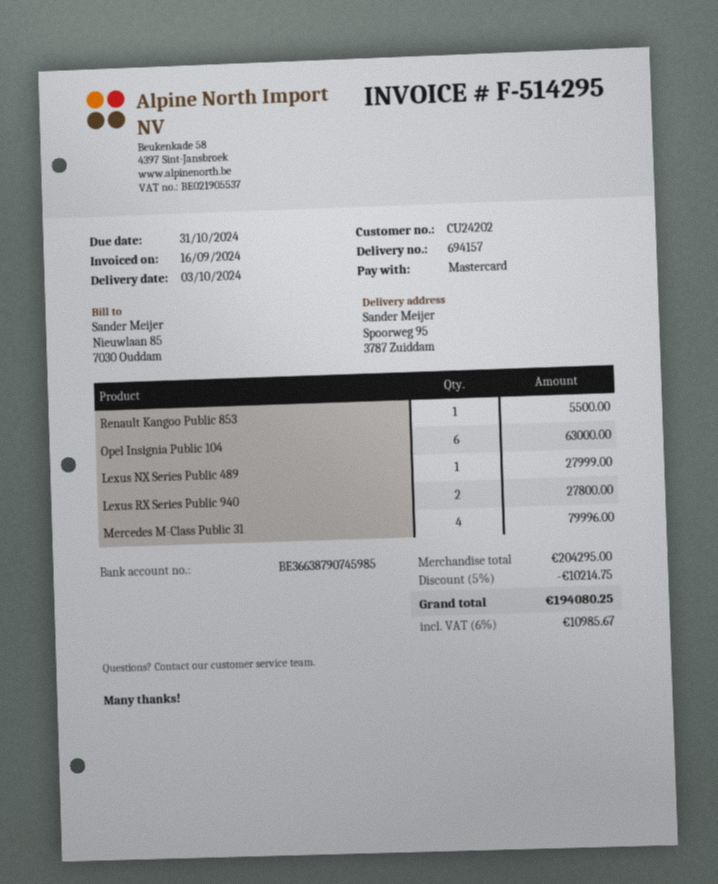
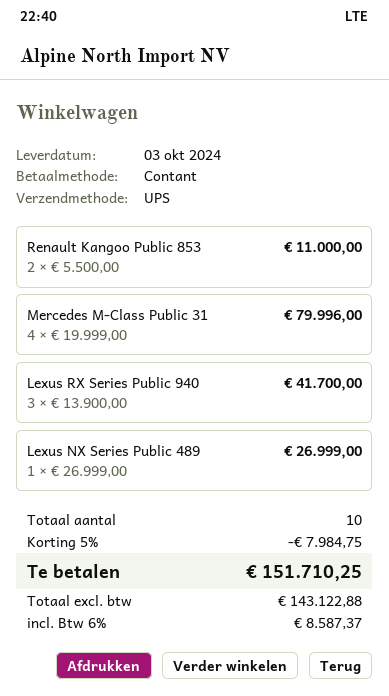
payment method: Mastercard -> cash
Renault Kangoo Public 853: 1 for 5500.00 -> 2 for 11000.00
Opel Insignia Public 104: 6 for 63000.00 -> none
Lexus NX Series Public 489: 1 for 27999.00 -> 1 for 26999.00
Lexus RX Series Public 940: 2 for 27800.00 -> 3 for 41700.00
discount: 5% = 10214.75 -> 5% = 7984.75
tax: 6% = 10985.67 -> 6% = 8587.37
total: 194080.25 -> 151710.25

